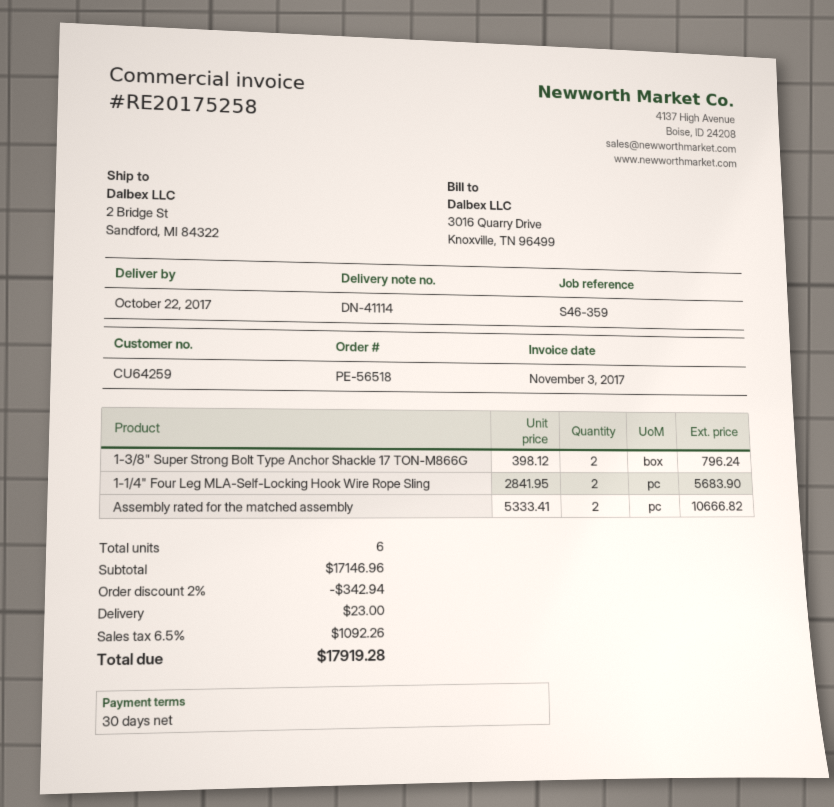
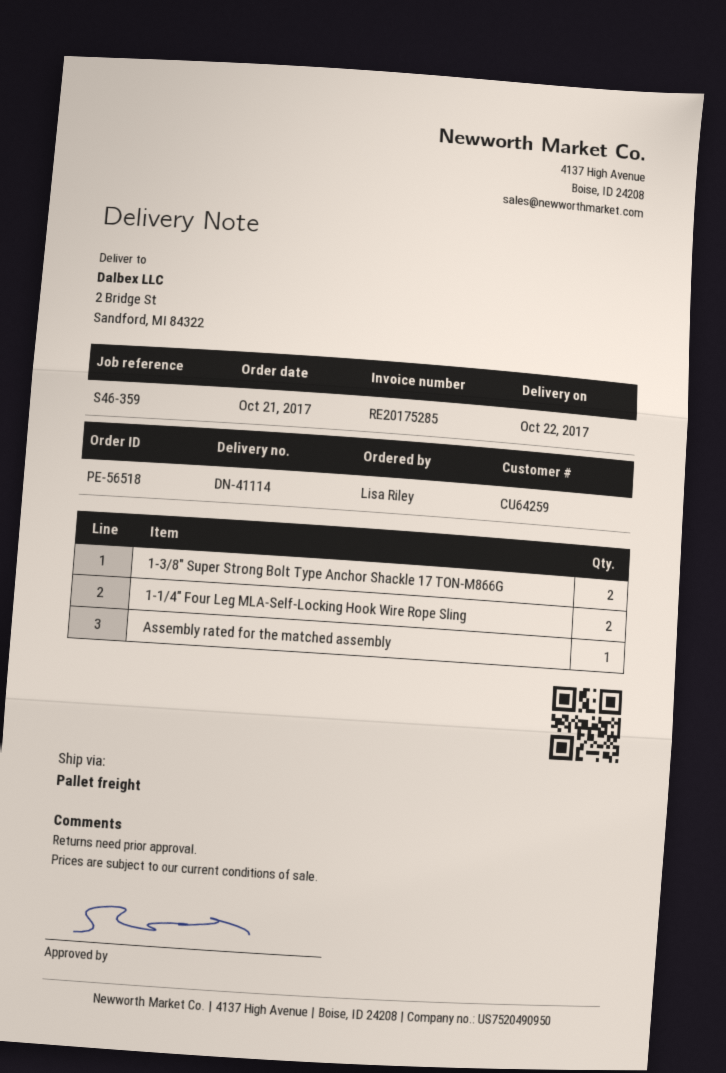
invoice number: RE20175258 -> RE20175285
Assembly rated for the matched assembly: 2 -> 1

